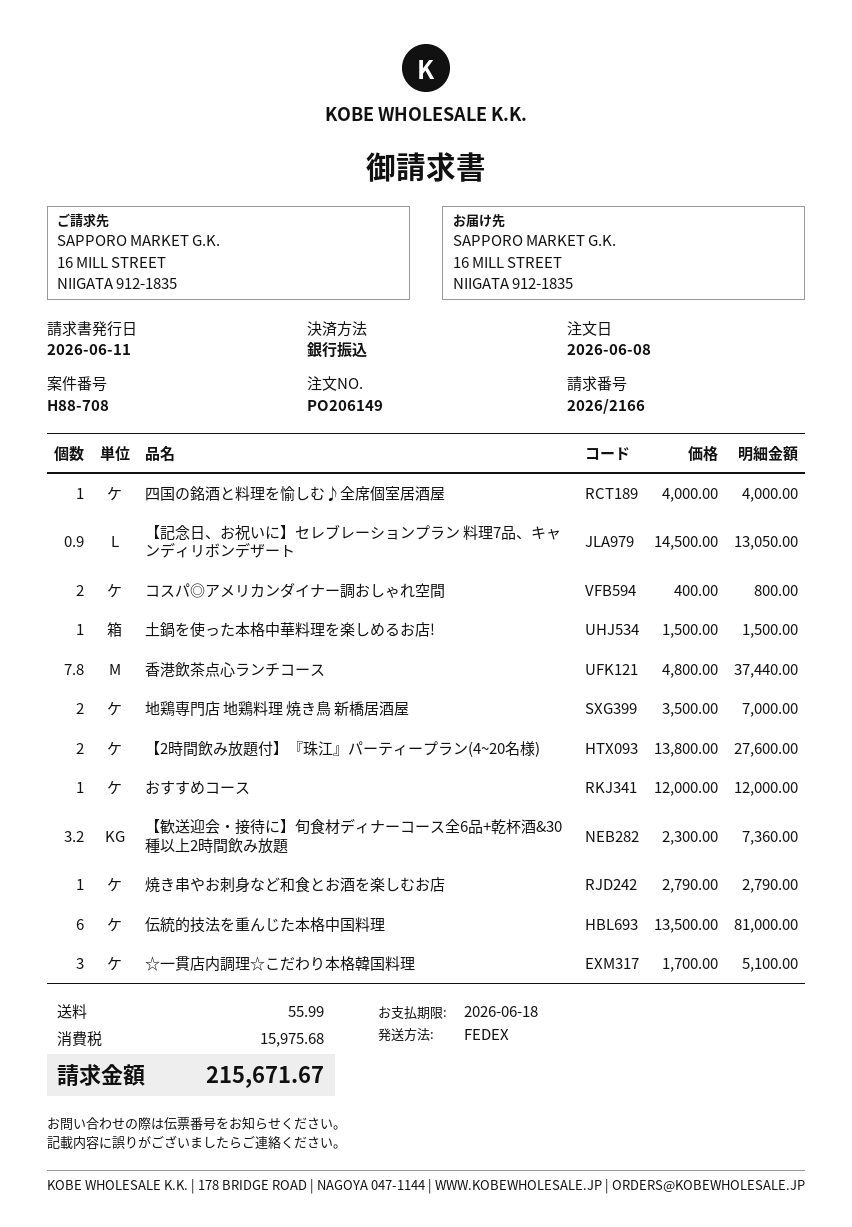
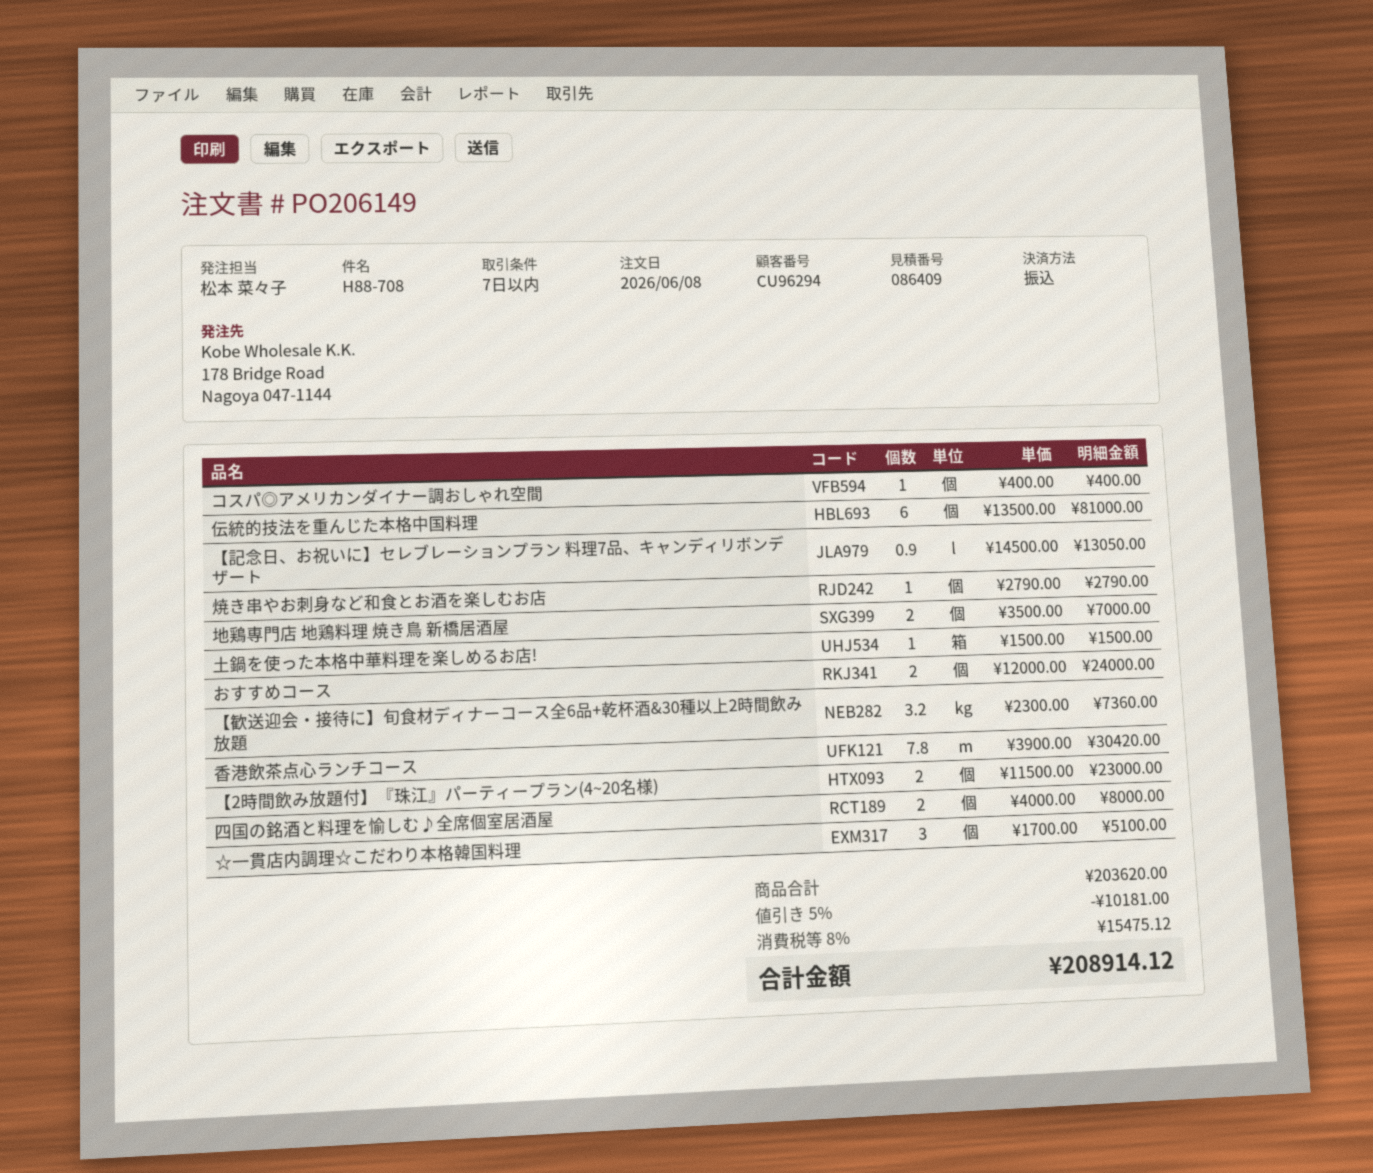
四国の銘酒と料理を愉しむ♪全席個室居酒屋: 1 x 4000.00 = 4000.00 -> 2 x 4000.00 = 8000.00
コスパ◎アメリカンダイナー調おしゃれ空間: 2 x 400.00 = 800.00 -> 1 x 400.00 = 400.00
香港飲茶点心ランチコース: 7.8 x 4800.00 = 37440.00 -> 7.8 x 3900.00 = 30420.00
【2時間飲み放題付】『珠江』パーティープラン(4~20名様): 2 x 13800.00 = 27600.00 -> 2 x 11500.00 = 23000.00
おすすめコース: 1 x 12000.00 = 12000.00 -> 2 x 12000.00 = 24000.00
discount: none -> 5% = 10181.00
shipping: 55.99 -> none
tax: 15975.68 -> 15475.12
total: 215671.67 -> 208914.12

